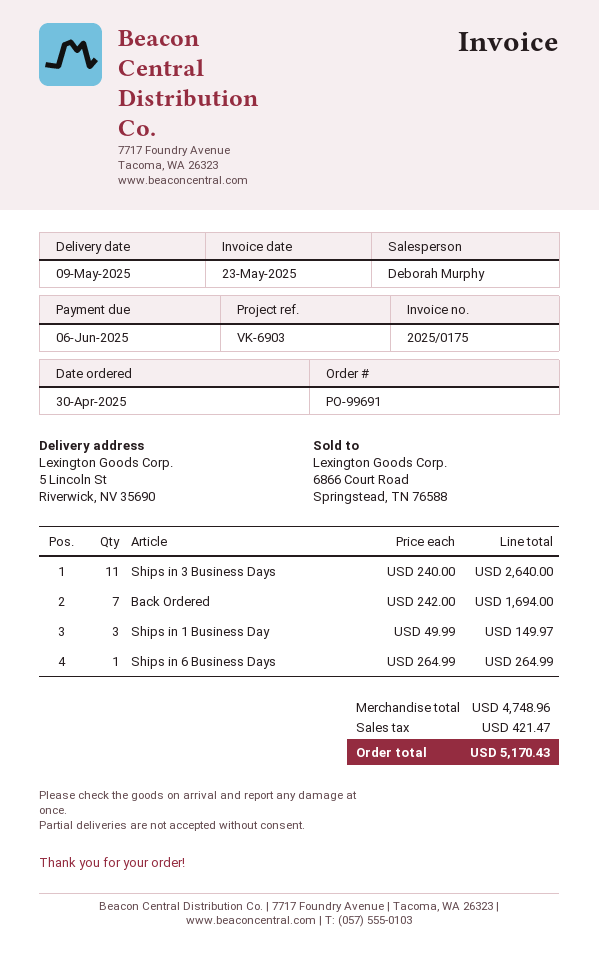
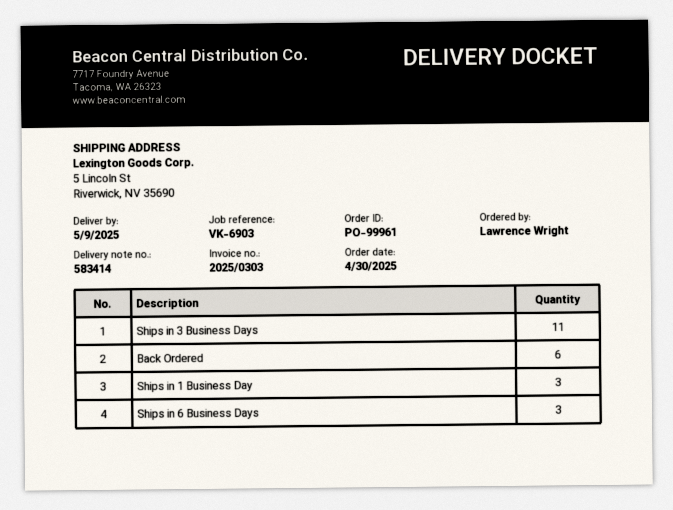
order number: PO-99691 -> PO-99961
invoice number: 2025/0175 -> 2025/0303
Back Ordered: 7 -> 6
Ships in 6 Business Days: 1 -> 3

